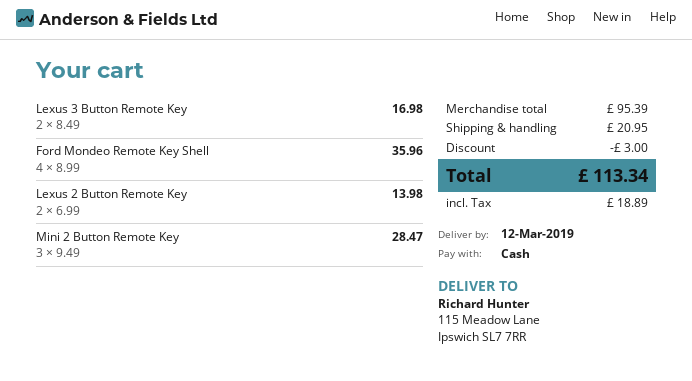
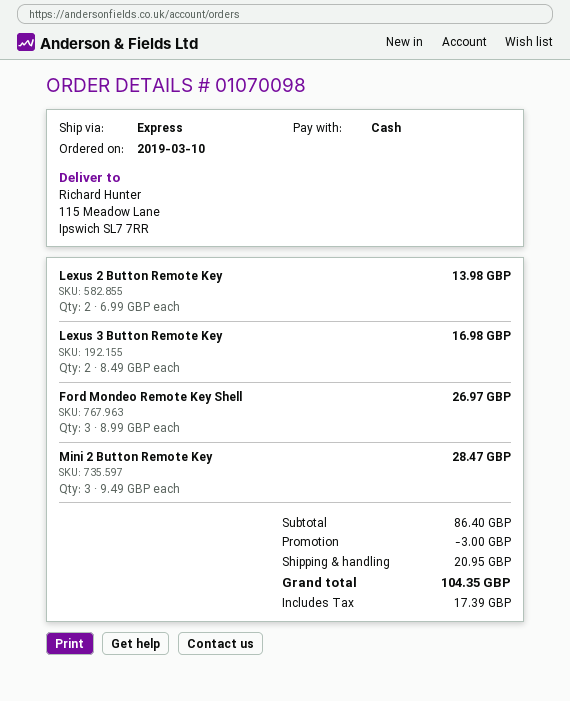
Ford Mondeo Remote Key Shell: 4 x 8.99 = 35.96 -> 3 x 8.99 = 26.97
subtotal: 95.39 -> 86.40
tax: 18.89 -> 17.39
total: 113.34 -> 104.35

